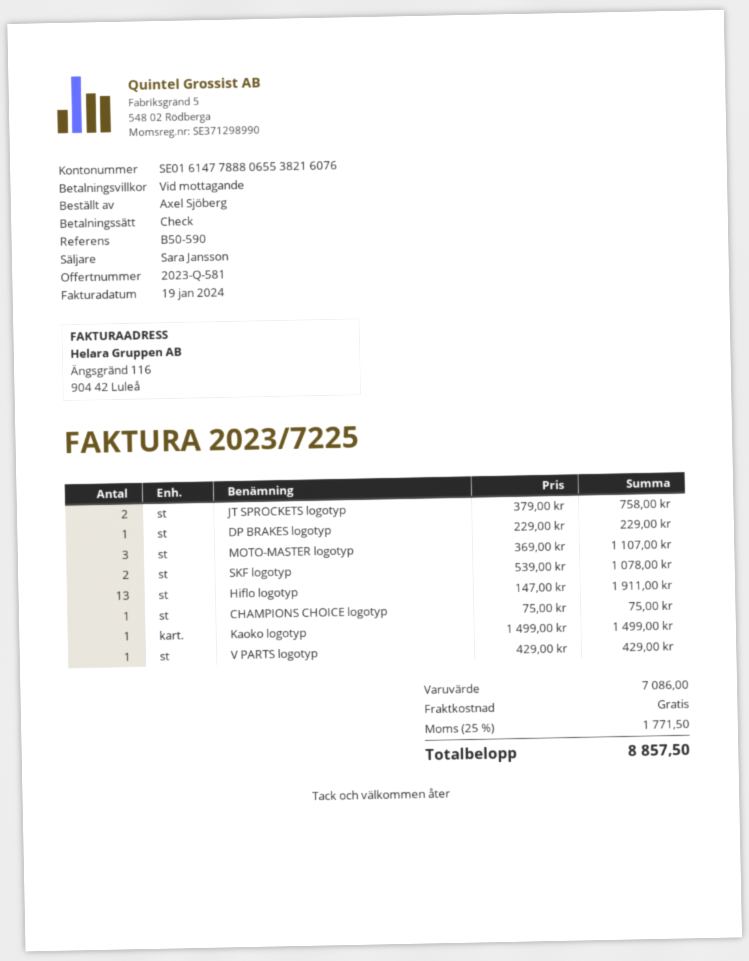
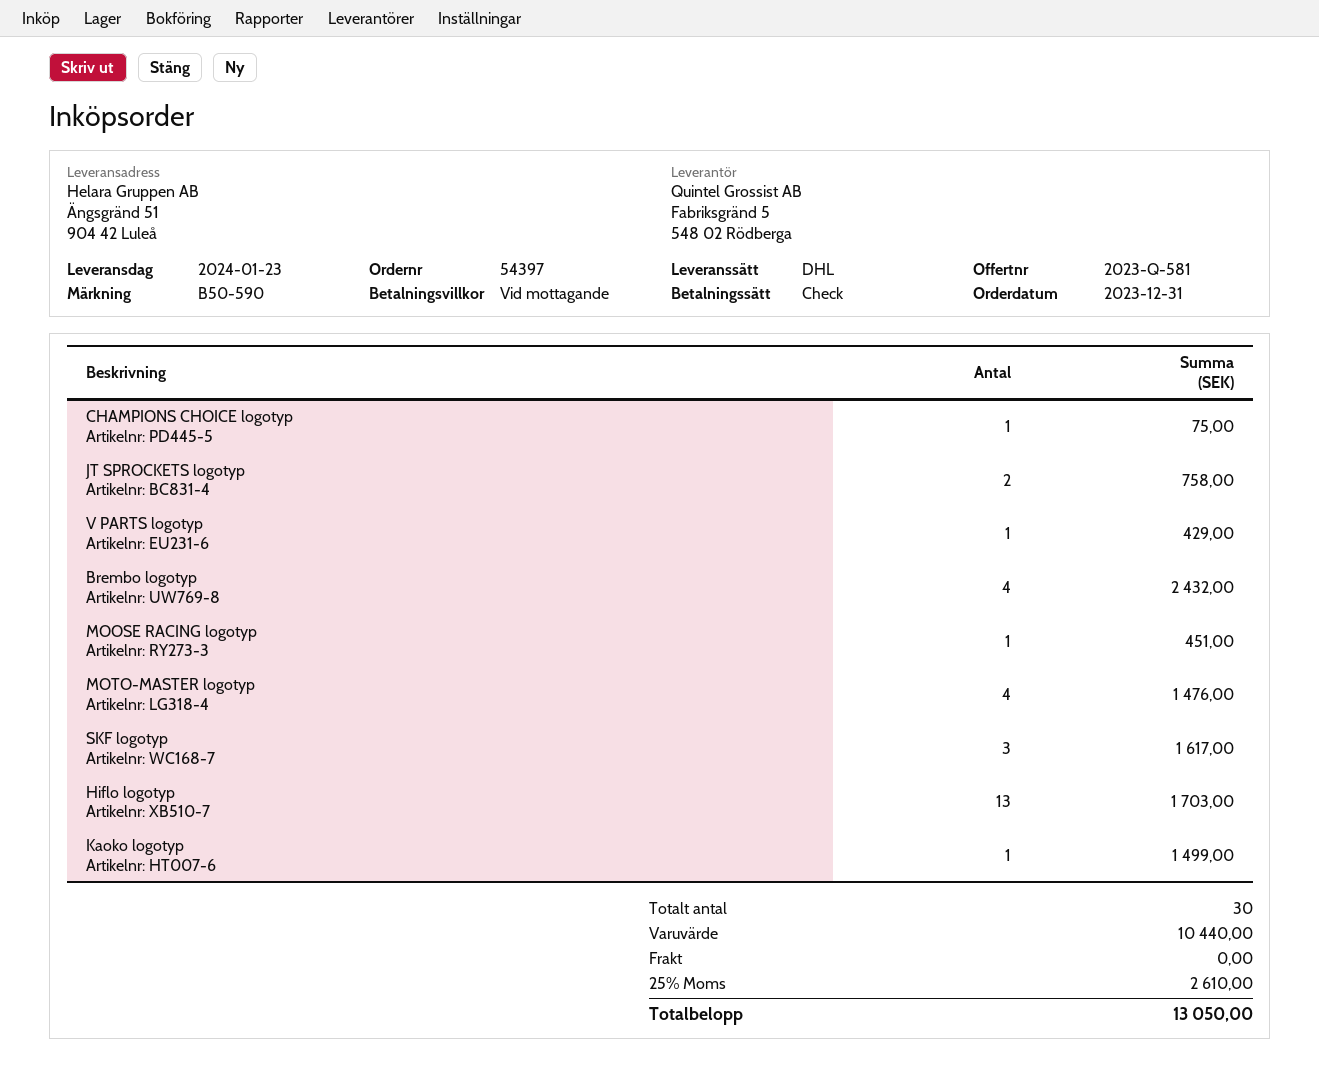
DP BRAKES logotyp: 1 for 229.00 -> none
MOTO-MASTER logotyp: 3 for 1107.00 -> 4 for 1476.00
SKF logotyp: 2 for 1078.00 -> 3 for 1617.00
Hiflo logotyp: 13 for 1911.00 -> 13 for 1703.00
Brembo logotyp: none -> 4 for 2432.00
MOOSE RACING logotyp: none -> 1 for 451.00
subtotal: 7086.00 -> 10440.00
tax: 25% = 1771.50 -> 25% = 2610.00
total: 8857.50 -> 13050.00

